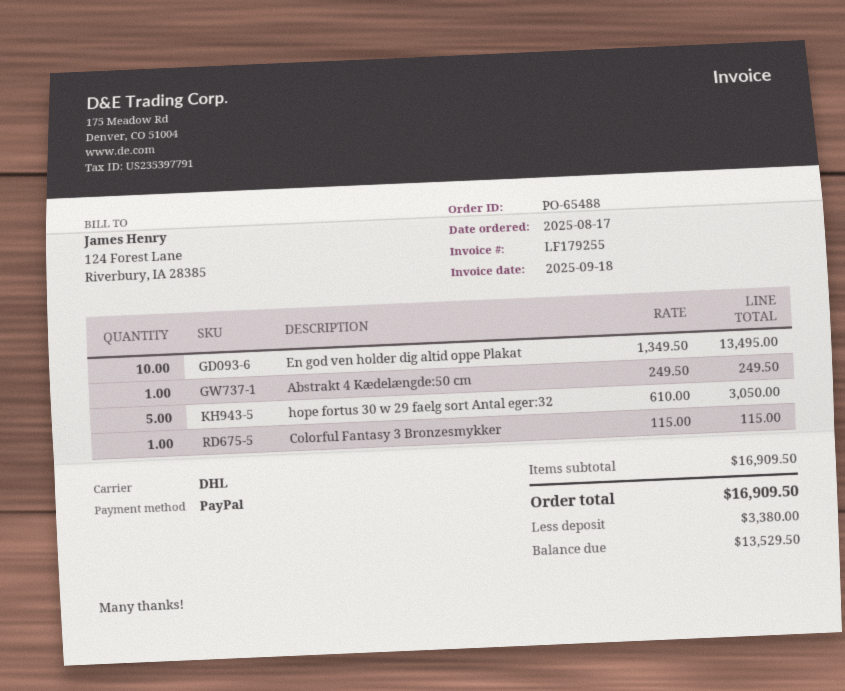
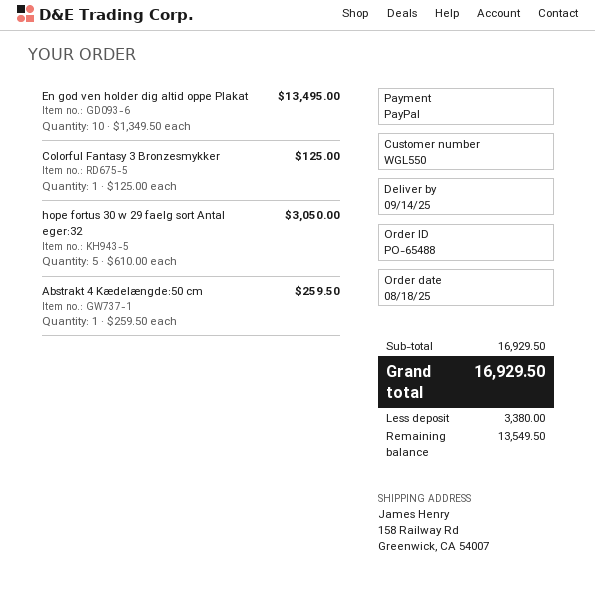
order date: 2025-08-17 -> 2025-08-18
Abstrakt 4 Kædelængde:50 cm: 1 x 249.50 = 249.50 -> 1 x 259.50 = 259.50
Colorful Fantasy 3 Bronzesmykker: 1 x 115.00 = 115.00 -> 1 x 125.00 = 125.00
subtotal: 16909.50 -> 16929.50
total: 16909.50 -> 16929.50
balance: 13529.50 -> 13549.50

